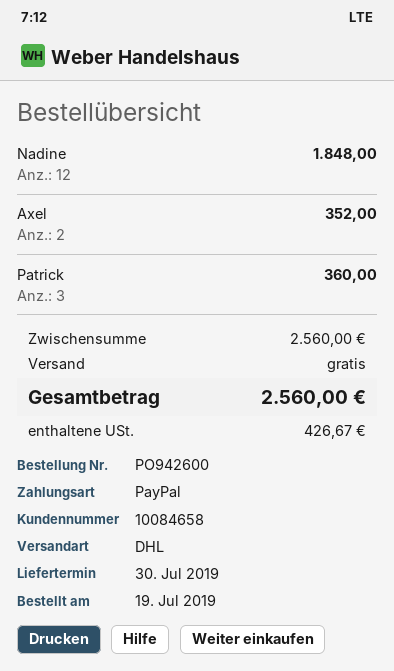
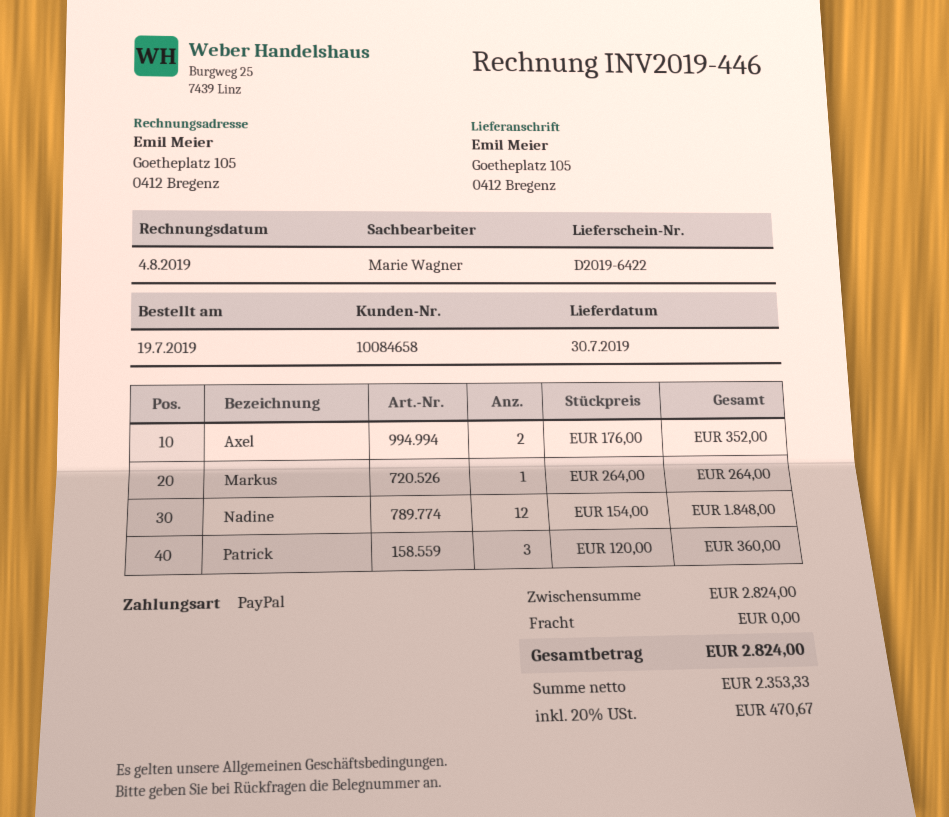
Markus: none -> 1 for 264.00
subtotal: 2560.00 -> 2824.00
tax: 426.67 -> 470.67
total: 2560.00 -> 2824.00

